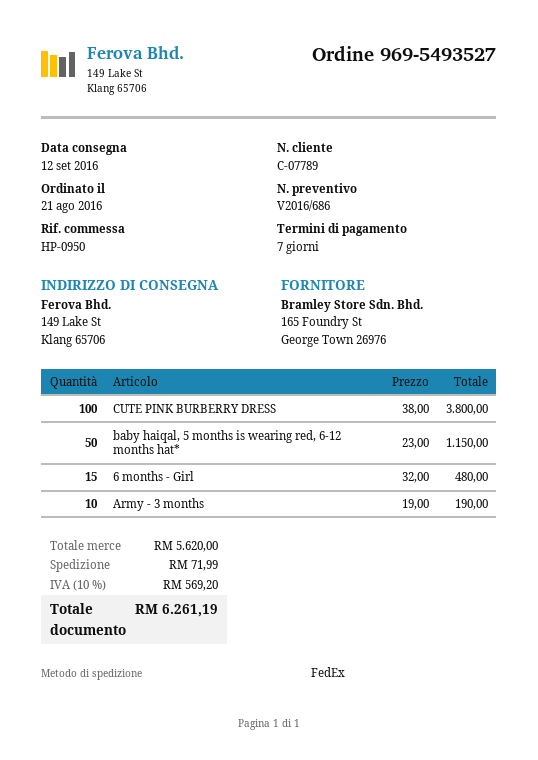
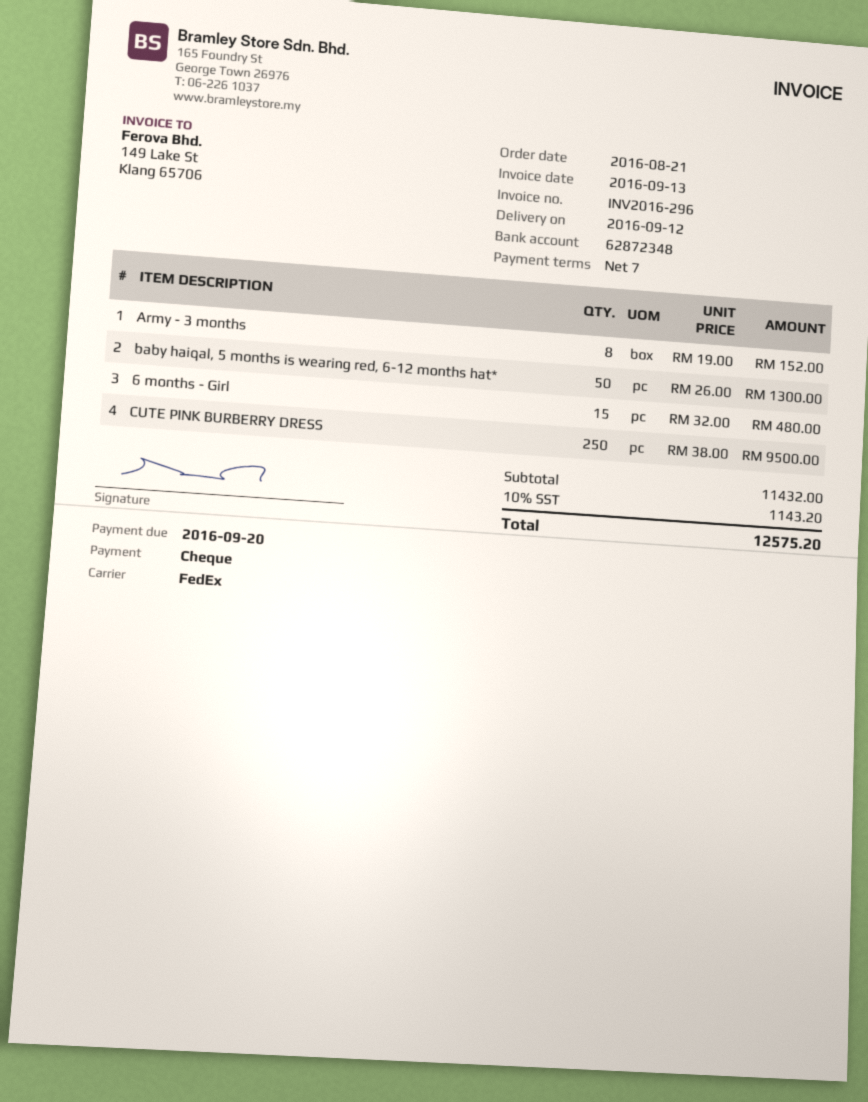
CUTE PINK BURBERRY DRESS: 100 x 38.00 = 3800.00 -> 250 x 38.00 = 9500.00
baby haiqal, 5 months is wearing red, 6-12 months hat*: 50 x 23.00 = 1150.00 -> 50 x 26.00 = 1300.00
Army - 3 months: 10 x 19.00 = 190.00 -> 8 x 19.00 = 152.00
subtotal: 5620.00 -> 11432.00
shipping: 71.99 -> none
tax: 10% = 569.20 -> 10% = 1143.20
total: 6261.19 -> 12575.20

